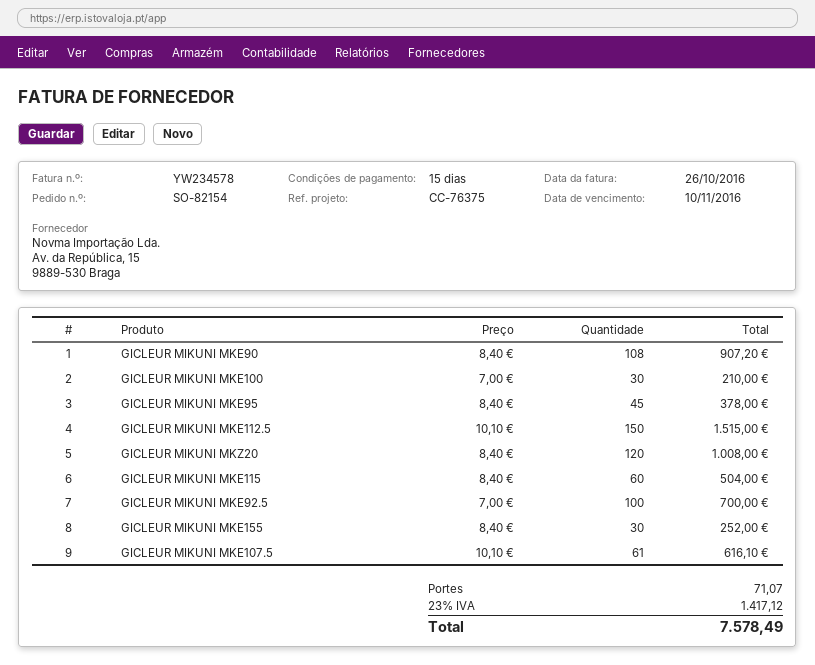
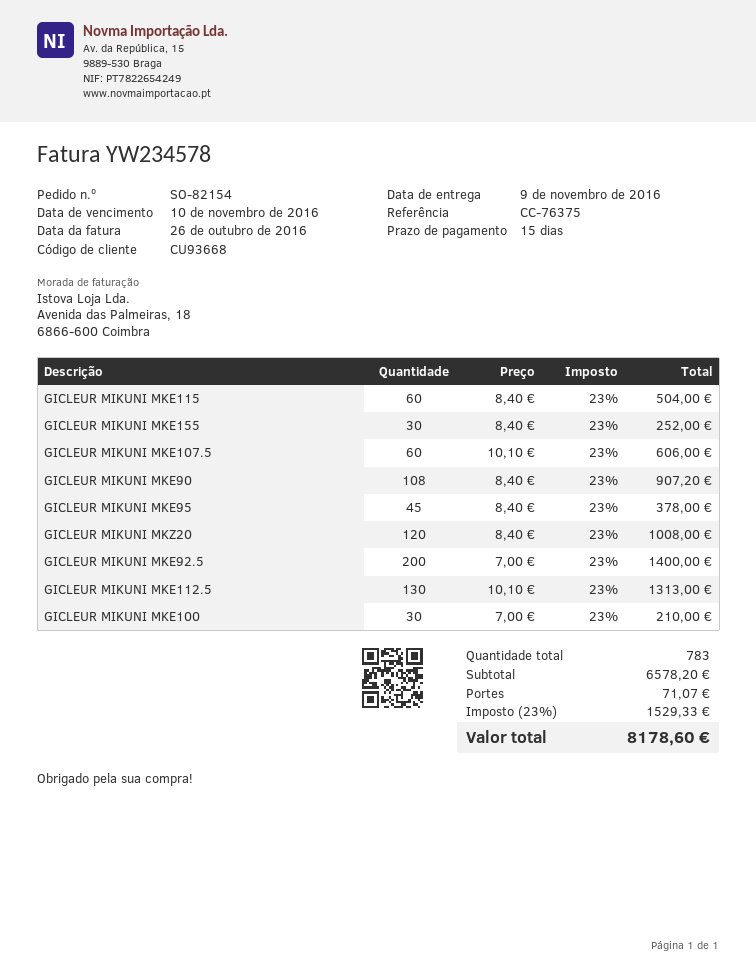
GICLEUR MIKUNI MKE112.5: 150 x 10.10 = 1515.00 -> 130 x 10.10 = 1313.00
GICLEUR MIKUNI MKE92.5: 100 x 7.00 = 700.00 -> 200 x 7.00 = 1400.00
GICLEUR MIKUNI MKE107.5: 61 x 10.10 = 616.10 -> 60 x 10.10 = 606.00
tax: 23% = 1417.12 -> 23% = 1529.33
total: 7578.49 -> 8178.60

